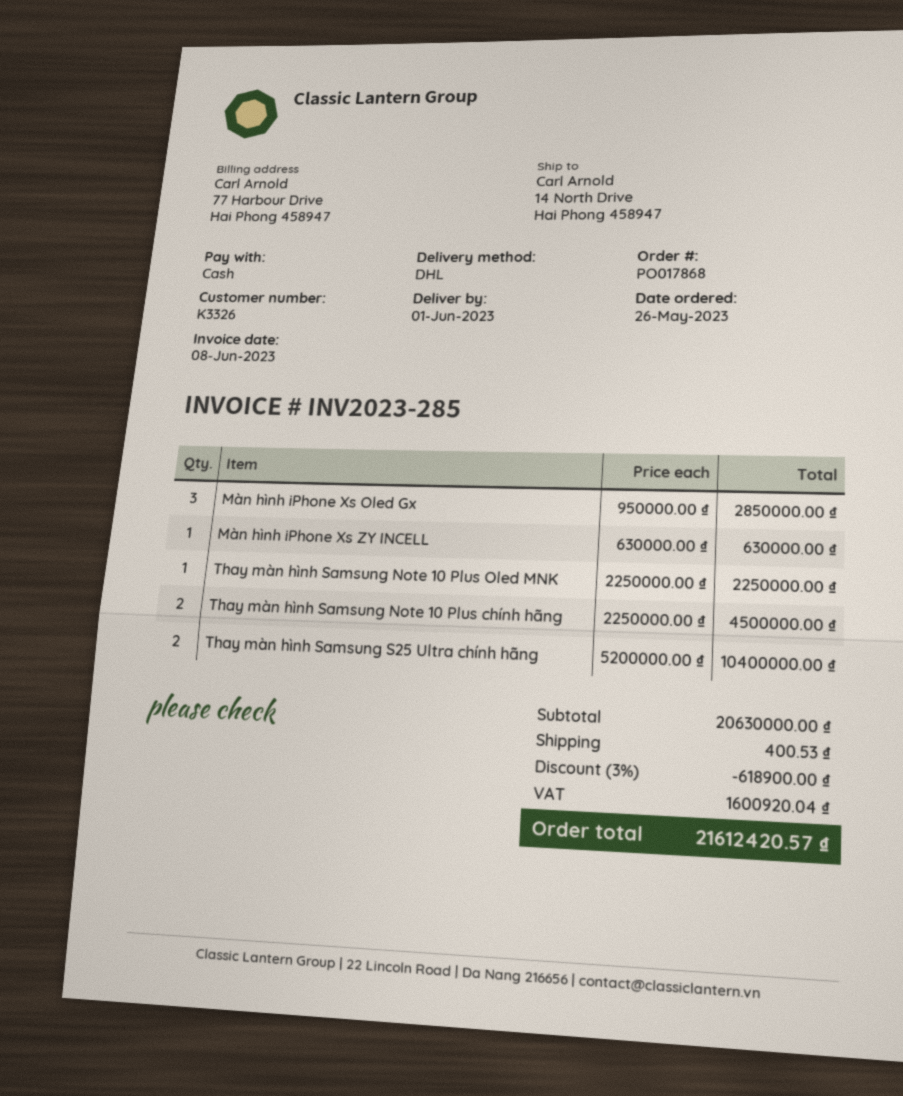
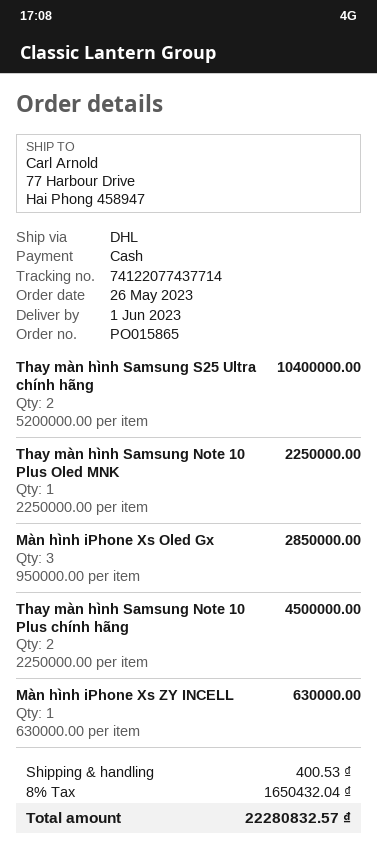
order number: PO017868 -> PO015865
ship to: 14 North Drive, Hai Phong 458947 -> 77 Harbour Drive, Hai Phong 458947
discount: 3% = 618900.00 -> none
tax: 1600920.04 -> 1650432.04
total: 21612420.57 -> 22280832.57

